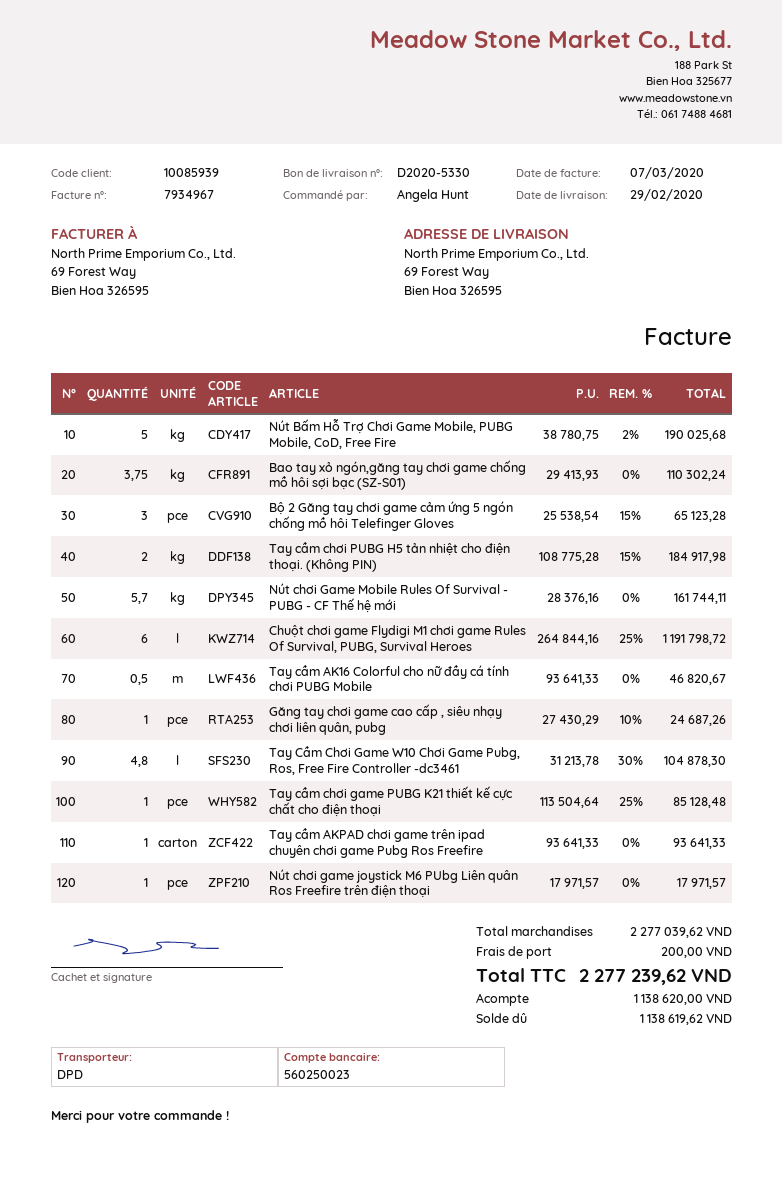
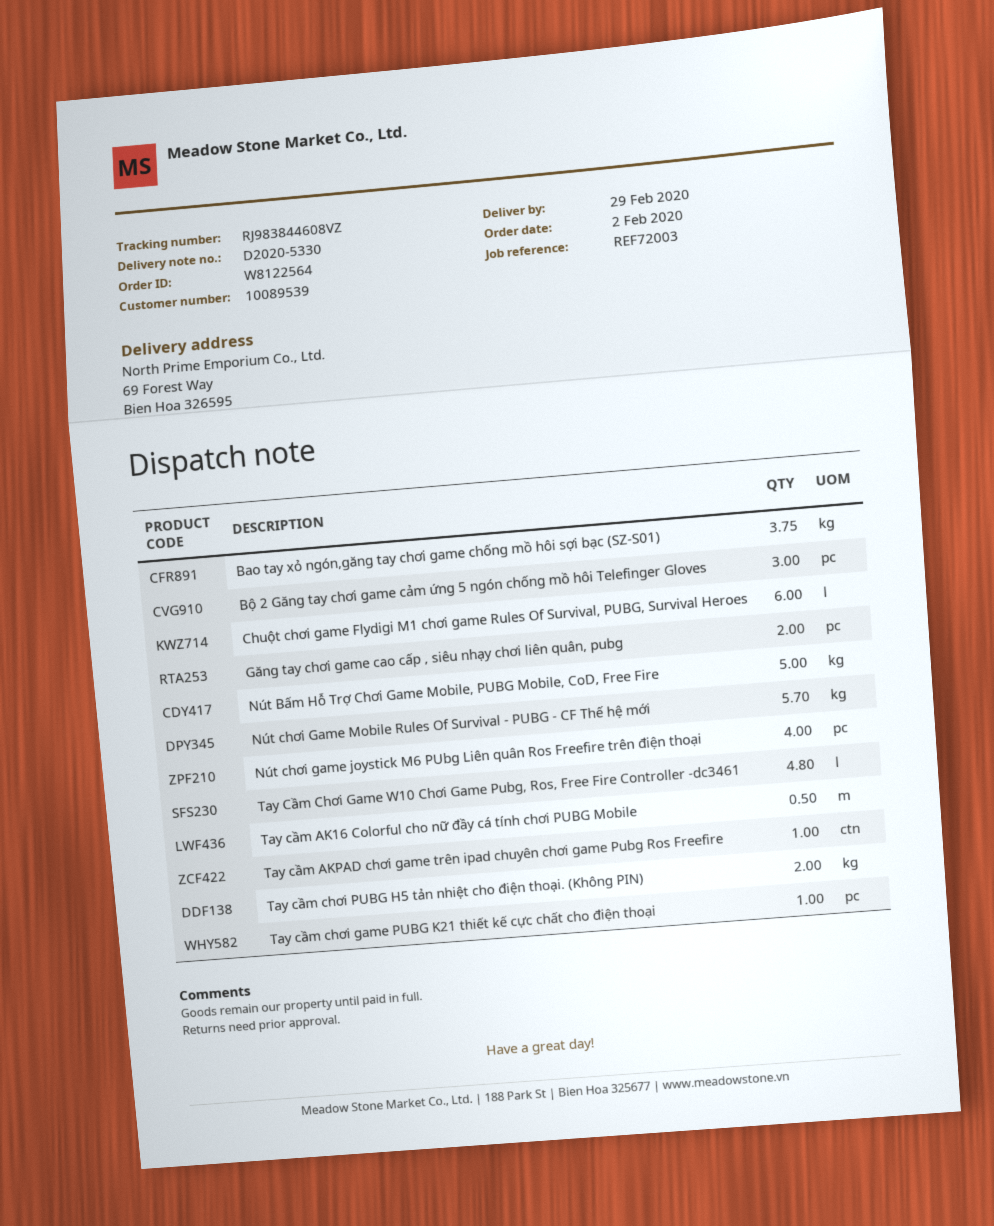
customer number: 10085939 -> 10089539
Găng tay chơi game cao cấp , siêu nhạy chơi liên quân, pubg: 1 -> 2
Nút chơi game joystick M6 PUbg Liên quân Ros Freefire trên điện thoại: 1 -> 4

